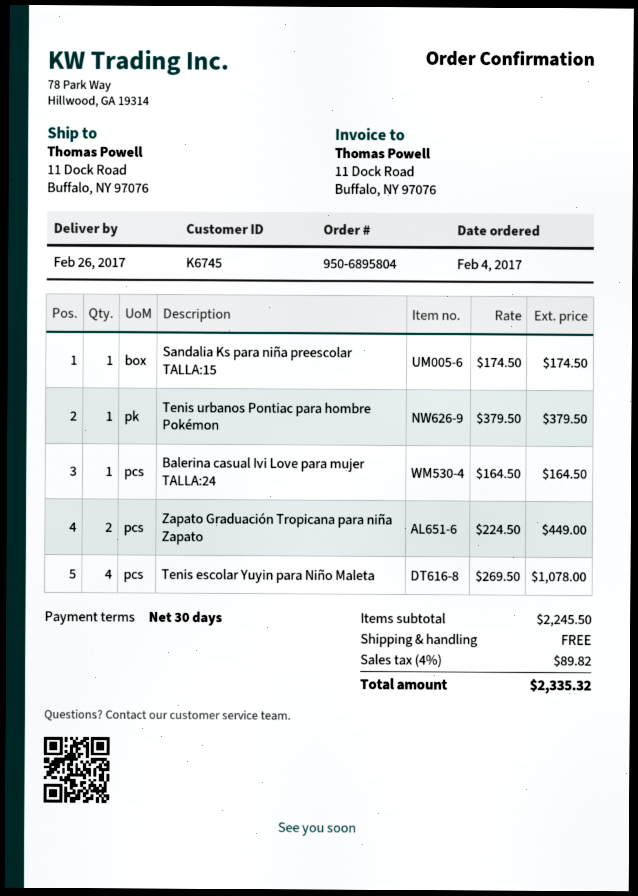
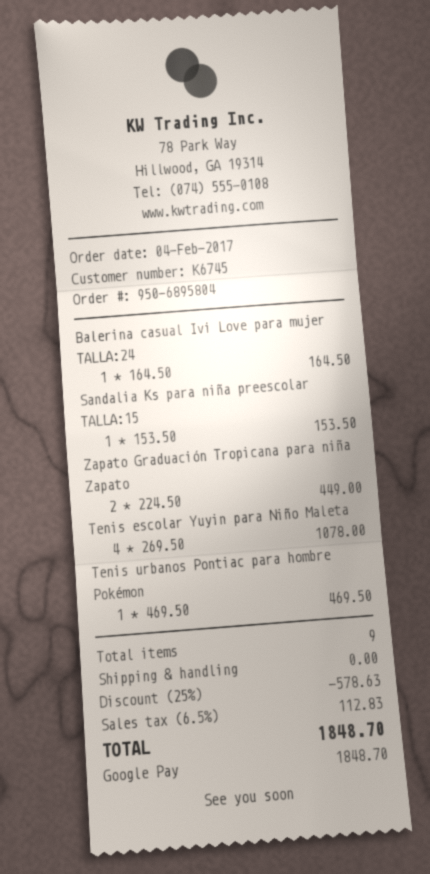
Sandalia Ks para niña preescolar TALLA:15: 1 x 174.50 = 174.50 -> 1 x 153.50 = 153.50
Tenis urbanos Pontiac para hombre Pokémon: 1 x 379.50 = 379.50 -> 1 x 469.50 = 469.50
discount: none -> 25% = 578.63
tax: 4% = 89.82 -> 6.5% = 112.83
total: 2335.32 -> 1848.70

